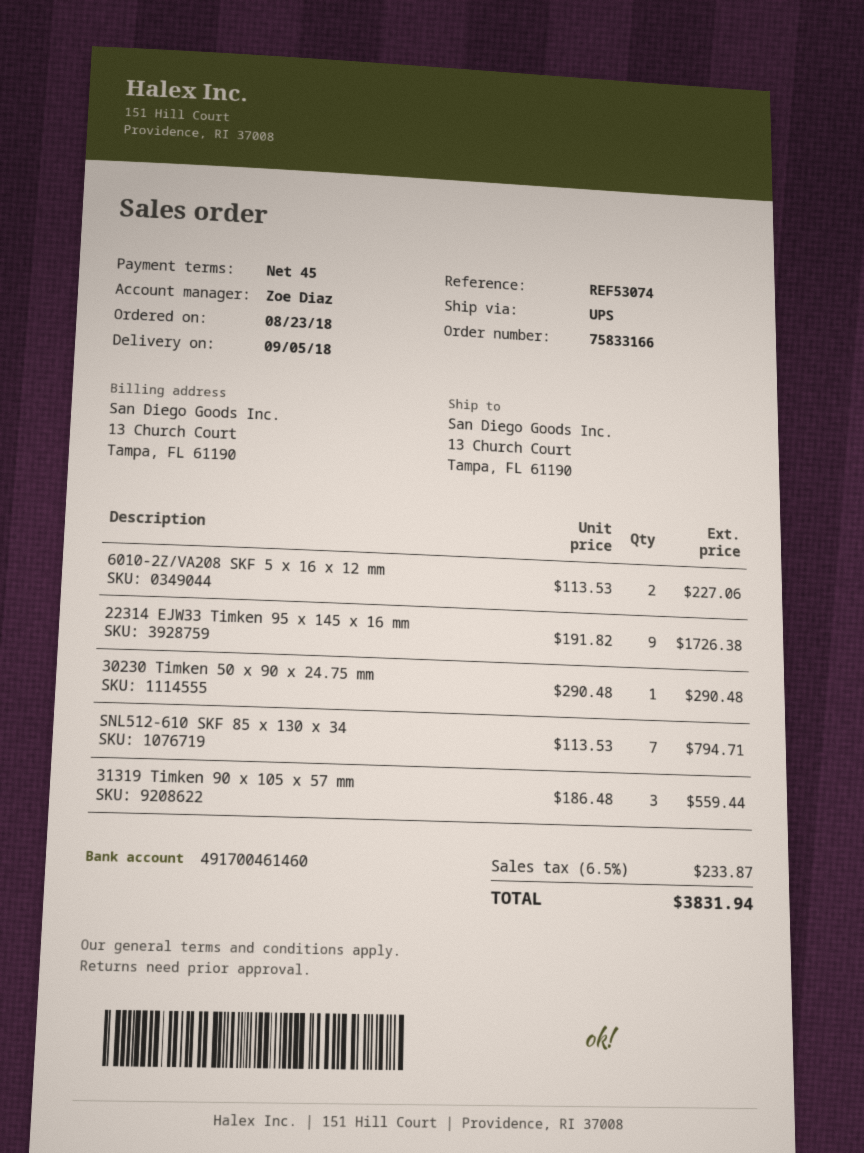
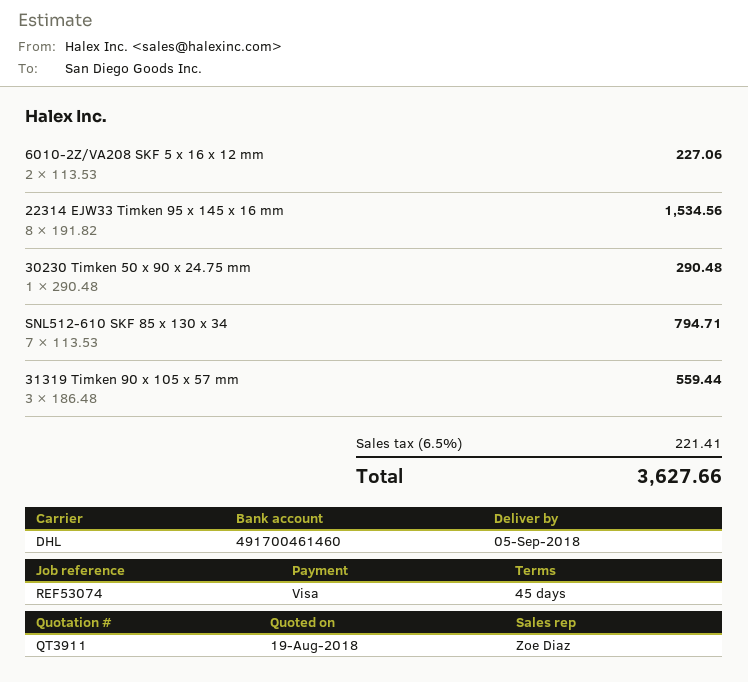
shipping method: UPS -> DHL
22314 EJW33 Timken 95 x 145 x 16 mm: 9 x 191.82 = 1726.38 -> 8 x 191.82 = 1534.56
tax: 6.5% = 233.87 -> 6.5% = 221.41
total: 3831.94 -> 3627.66

